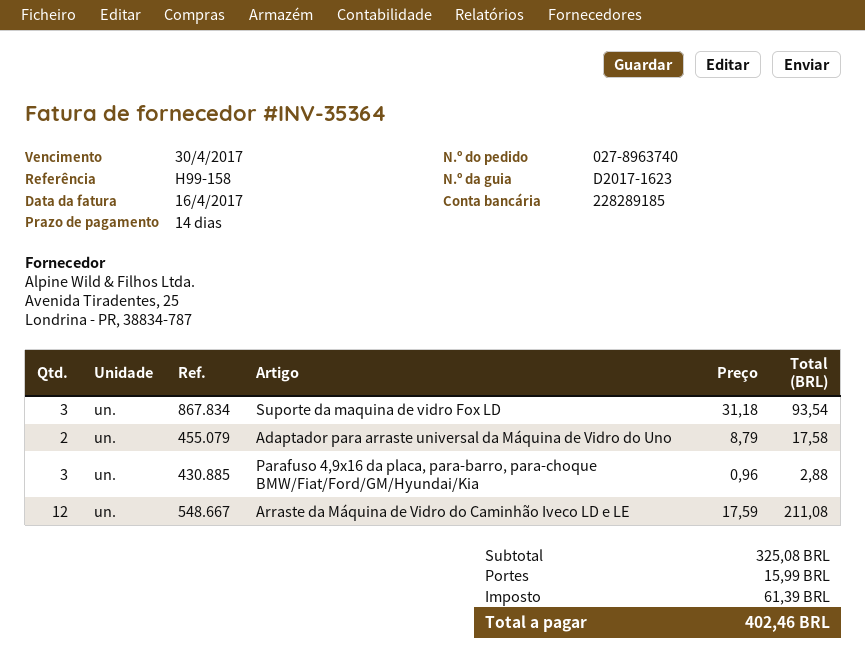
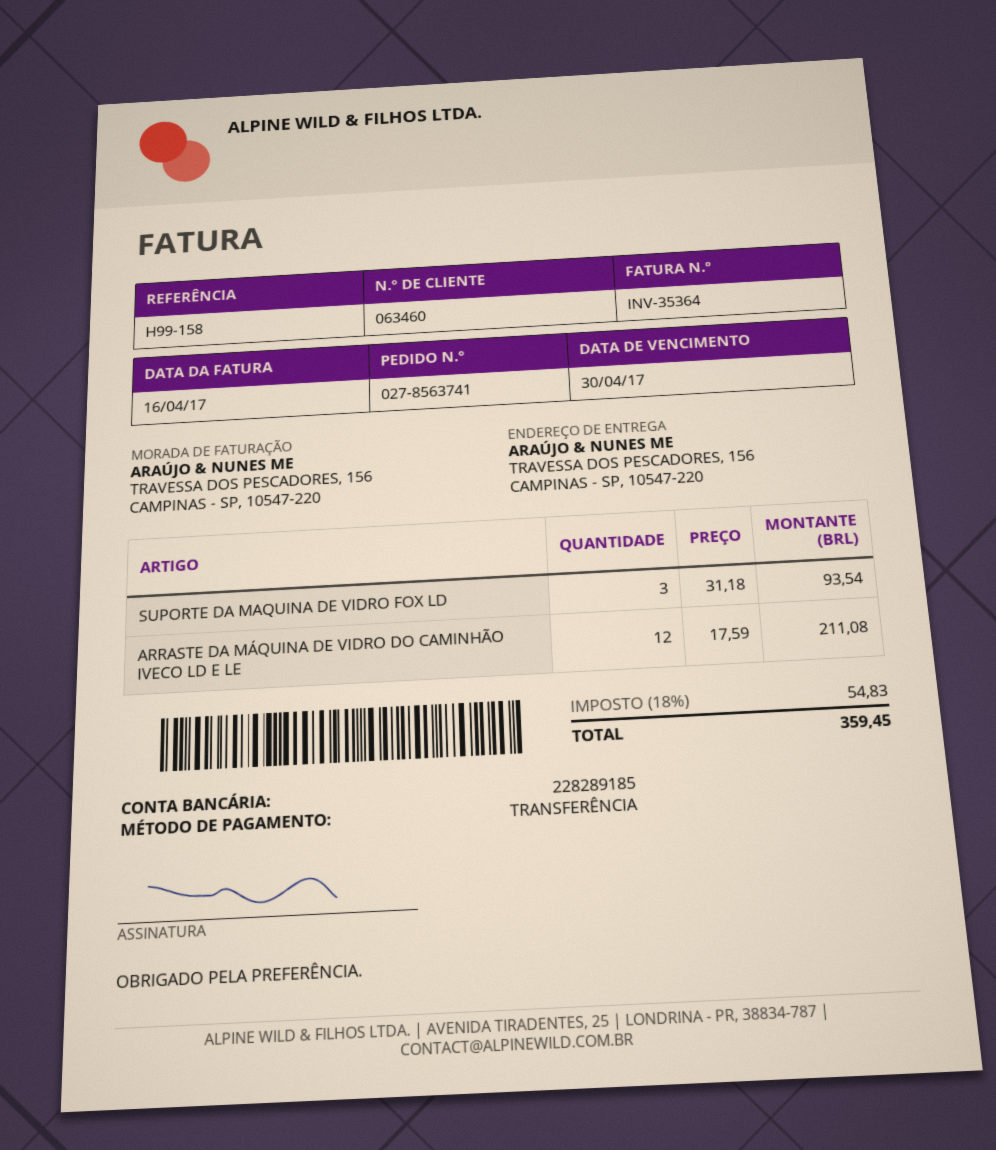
order number: 027-8963740 -> 027-8563741
Adaptador para arraste universal da Máquina de Vidro do Uno: 2 x 8.79 = 17.58 -> none
Parafuso 4,9x16 da placa, para-barro, para-choque BMW/Fiat/Ford/GM/Hyundai/Kia: 3 x 0.96 = 2.88 -> none
shipping: 15.99 -> none
tax: 61.39 -> 54.83
total: 402.46 -> 359.45

